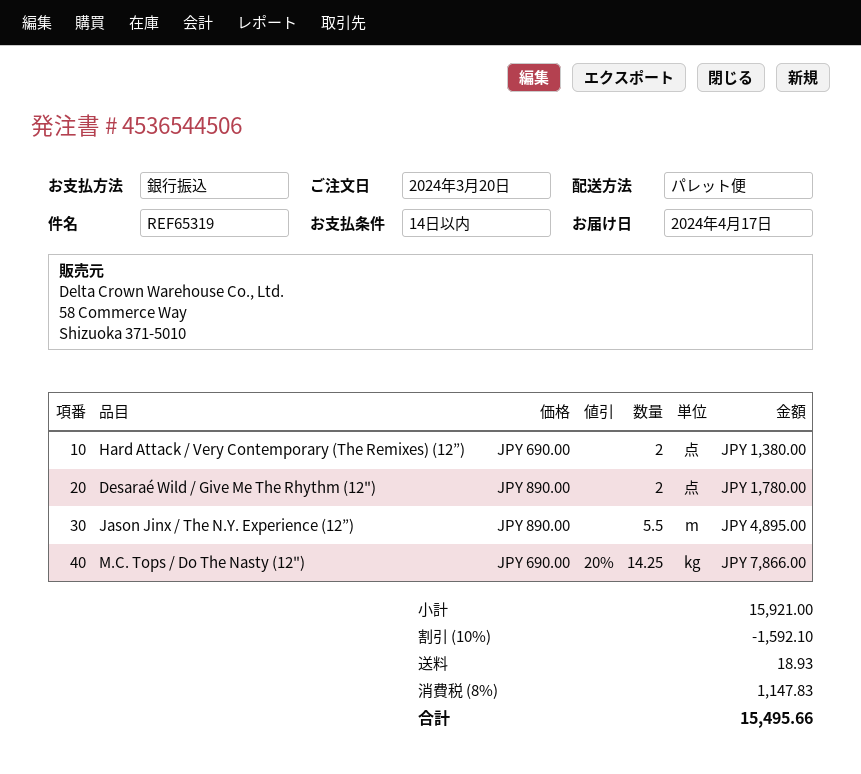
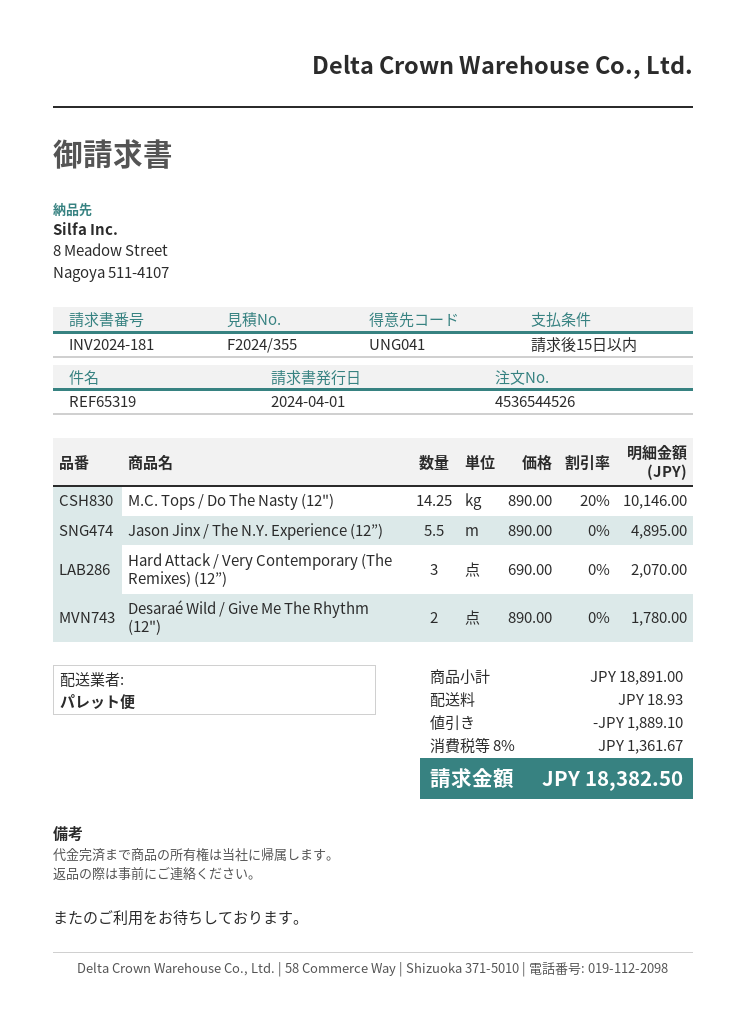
order number: 4536544506 -> 4536544526
payment terms: 14 days -> 15 days
Hard Attack / Very Contemporary (The Remixes) (12”): 2 x 690.00 = 1380.00 -> 3 x 690.00 = 2070.00
M.C. Tops / Do The Nasty (12"): 14.25 x 690.00 - 20% = 7866.00 -> 14.25 x 890.00 - 20% = 10146.00
subtotal: 15921.00 -> 18891.00
discount: 1592.10 -> 1889.10
tax: 8% = 1147.83 -> 8% = 1361.67
total: 15495.66 -> 18382.50

